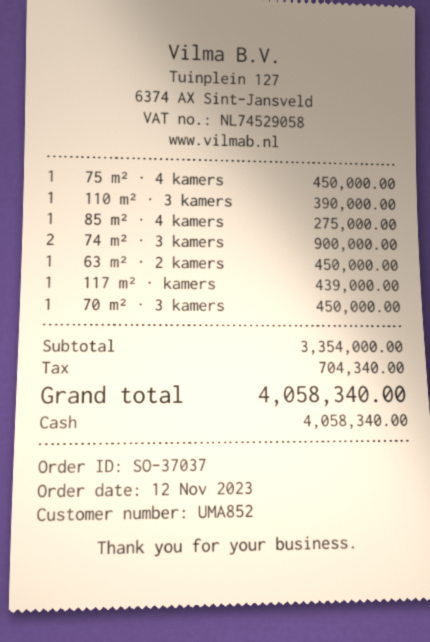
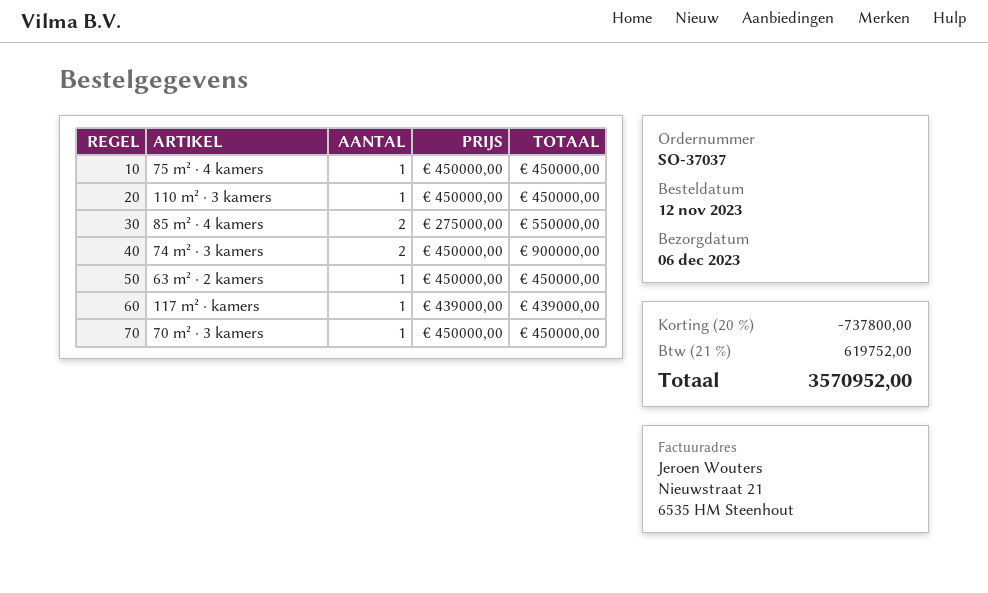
110 m² · 3 kamers: 1 for 390000.00 -> 1 for 450000.00
85 m² · 4 kamers: 1 for 275000.00 -> 2 for 550000.00
discount: none -> 20% = 737800.00
tax: 704340.00 -> 619752.00
total: 4058340.00 -> 3570952.00

